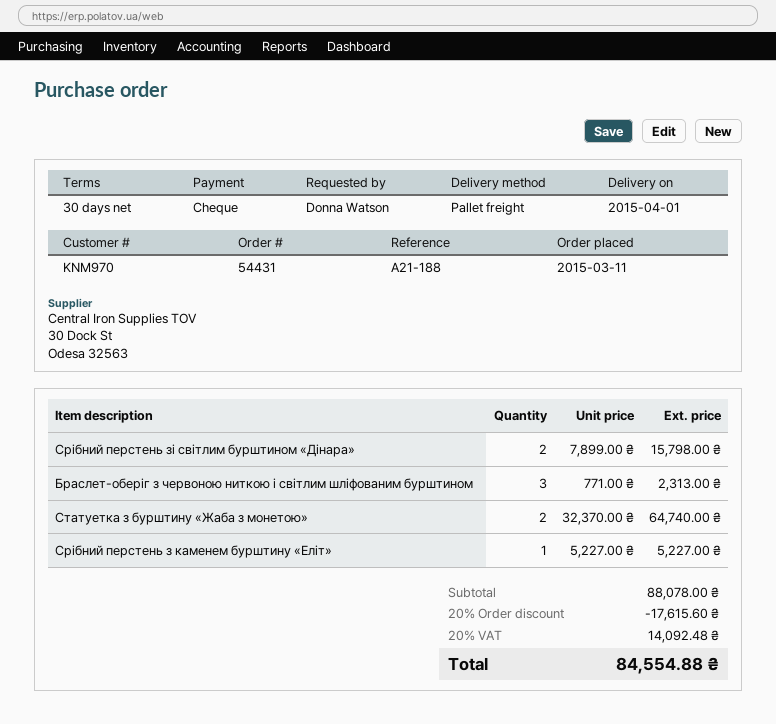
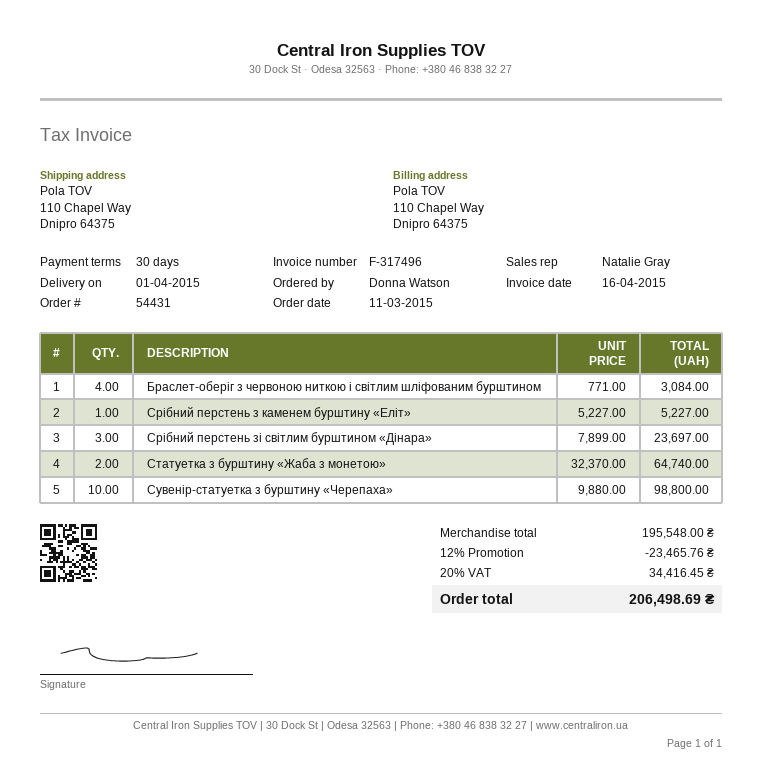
Срібний перстень зі світлим бурштином «Дінара»: 2 x 7899.00 = 15798.00 -> 3 x 7899.00 = 23697.00
Браслет-оберіг з червоною ниткою і світлим шліфованим бурштином: 3 x 771.00 = 2313.00 -> 4 x 771.00 = 3084.00
Сувенір-статуетка з бурштину «Черепаха»: none -> 10 x 9880.00 = 98800.00
subtotal: 88078.00 -> 195548.00
discount: 20% = 17615.60 -> 12% = 23465.76
tax: 20% = 14092.48 -> 20% = 34416.45
total: 84554.88 -> 206498.69

